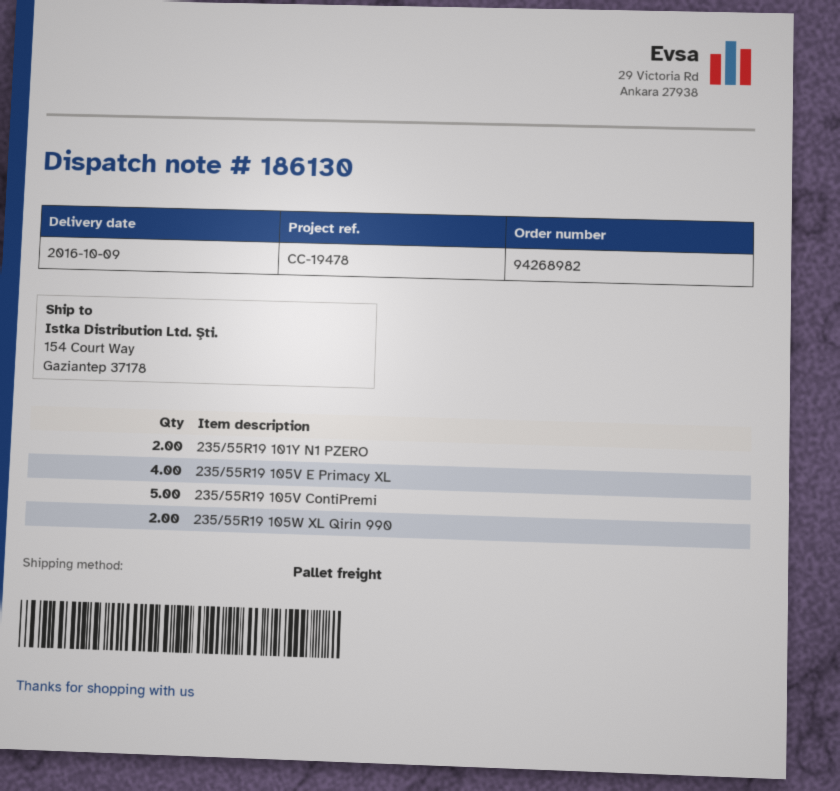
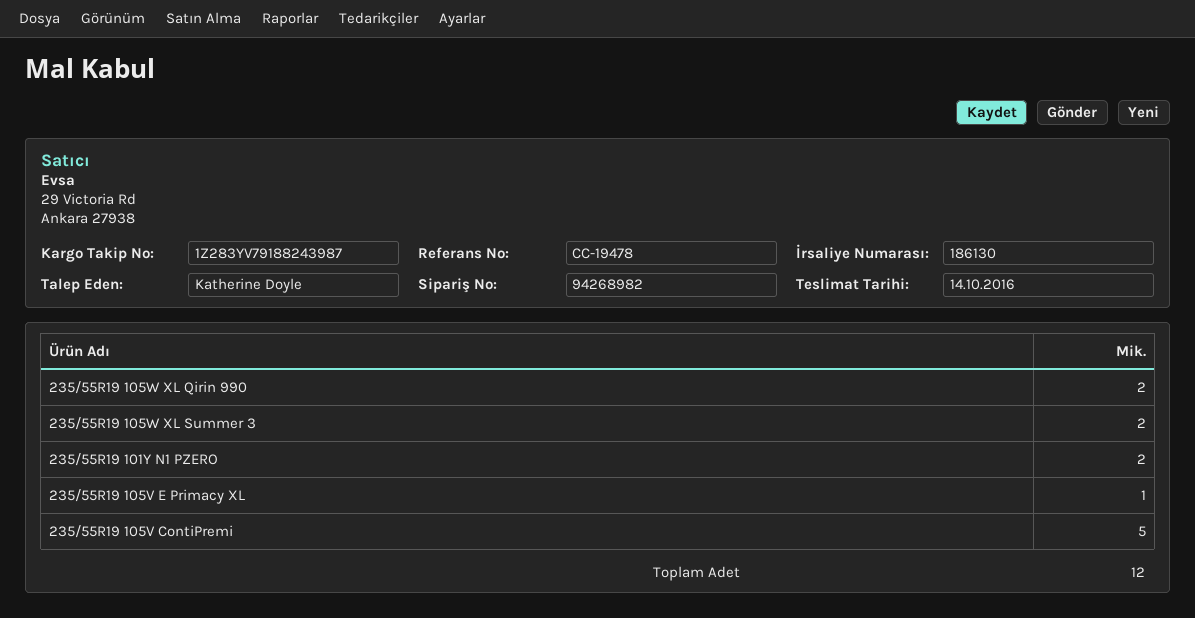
delivery date: 2016-10-09 -> 2016-10-14
235/55R19 105V E Primacy XL: 4 -> 1
235/55R19 105W XL Summer 3: none -> 2

